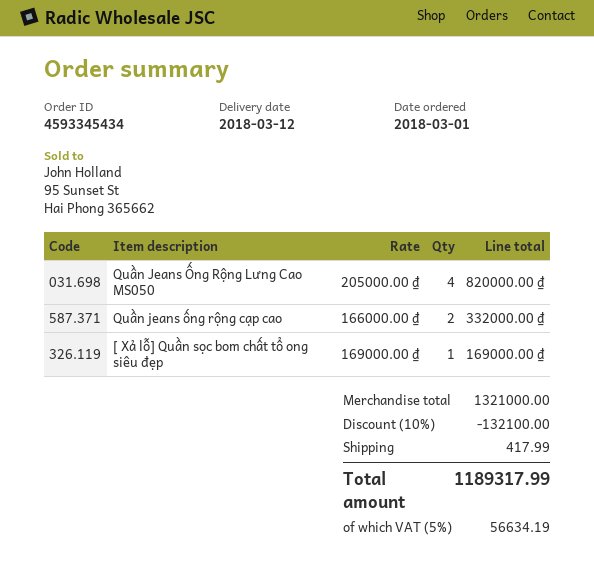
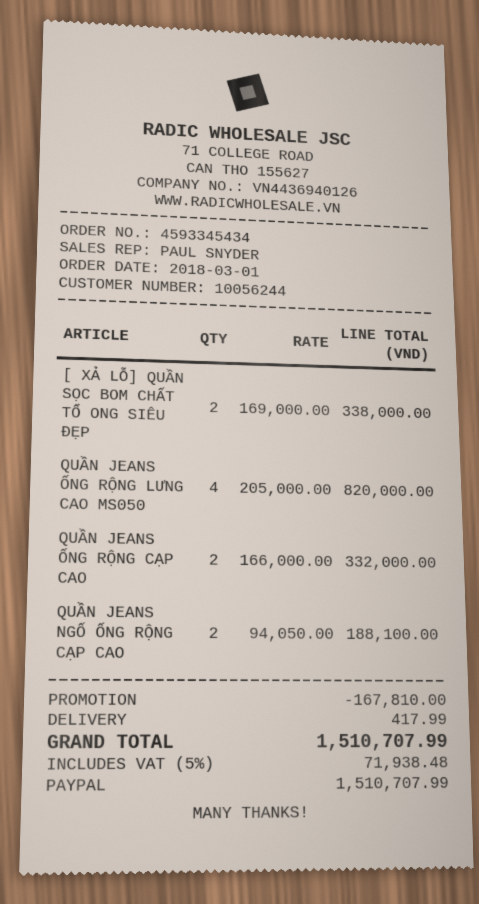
[ Xả lỗ] Quần sọc bom chất tổ ong siêu đẹp: 1 x 169000.00 = 169000.00 -> 2 x 169000.00 = 338000.00
QUẦN JEANS NGỐ ỐNG RỘNG CẠP CAO: none -> 2 x 94050.00 = 188100.00
discount: 132100.00 -> 167810.00
tax: 5% = 56634.19 -> 5% = 71938.48
total: 1189317.99 -> 1510707.99

